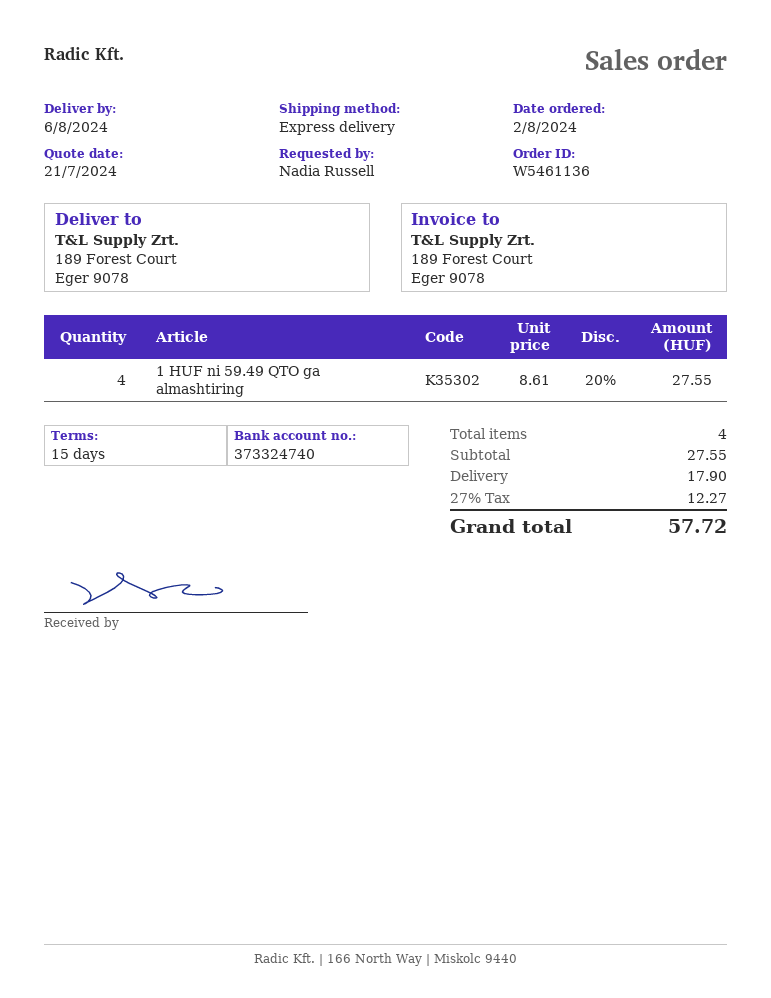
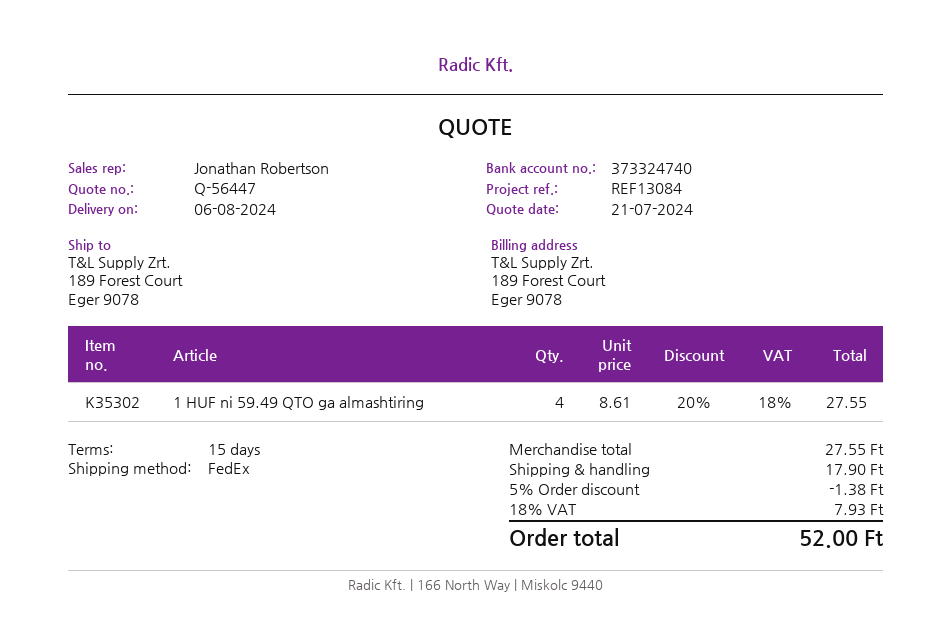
shipping method: express -> FedEx
discount: none -> 5% = 1.38
tax: 27% = 12.27 -> 18% = 7.93
total: 57.72 -> 52.00

